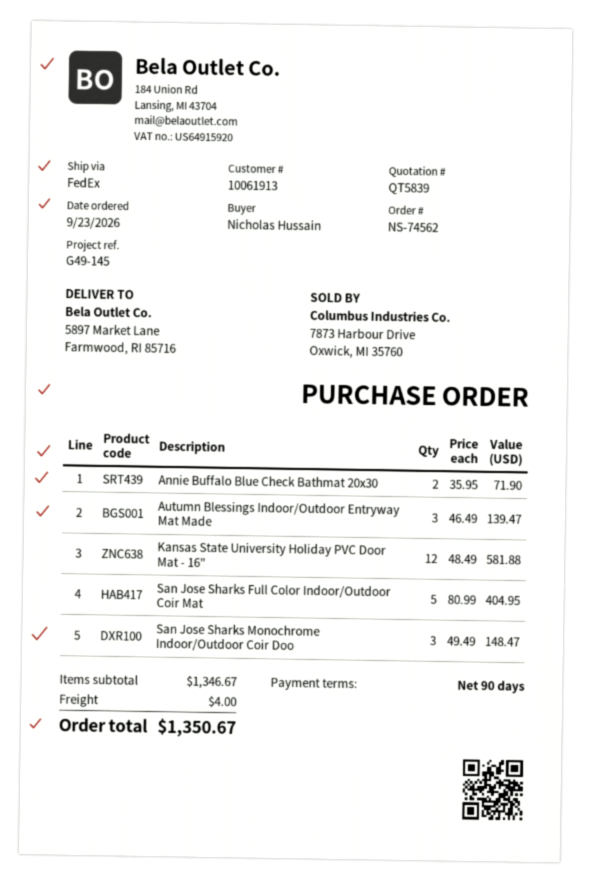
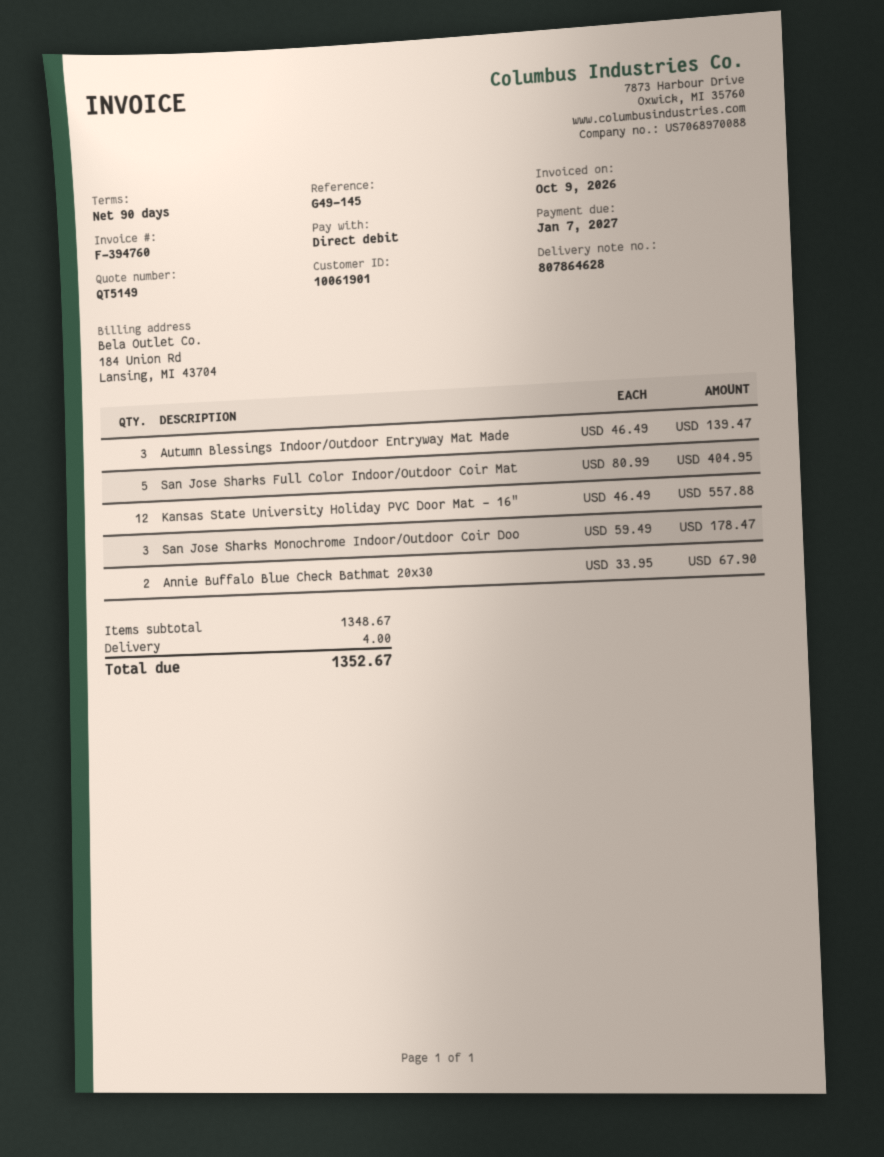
quote number: QT5839 -> QT5149
customer number: 10061913 -> 10061901
Annie Buffalo Blue Check Bathmat 20x30: 2 x 35.95 = 71.90 -> 2 x 33.95 = 67.90
Kansas State University Holiday PVC Door Mat - 16": 12 x 48.49 = 581.88 -> 12 x 46.49 = 557.88
San Jose Sharks Monochrome Indoor/Outdoor Coir Doo: 3 x 49.49 = 148.47 -> 3 x 59.49 = 178.47
subtotal: 1346.67 -> 1348.67
total: 1350.67 -> 1352.67

